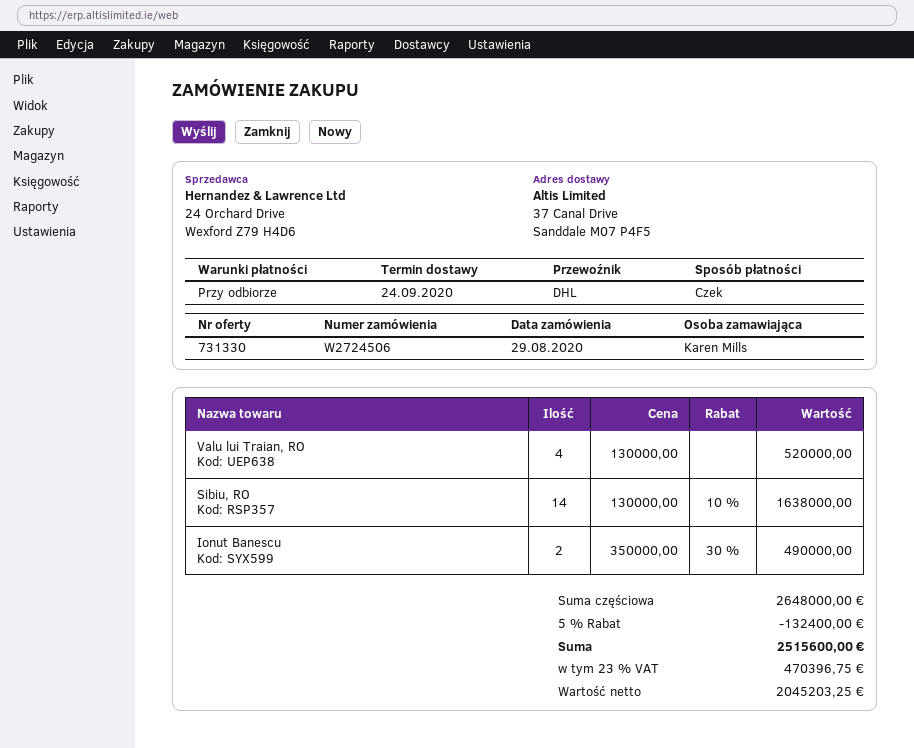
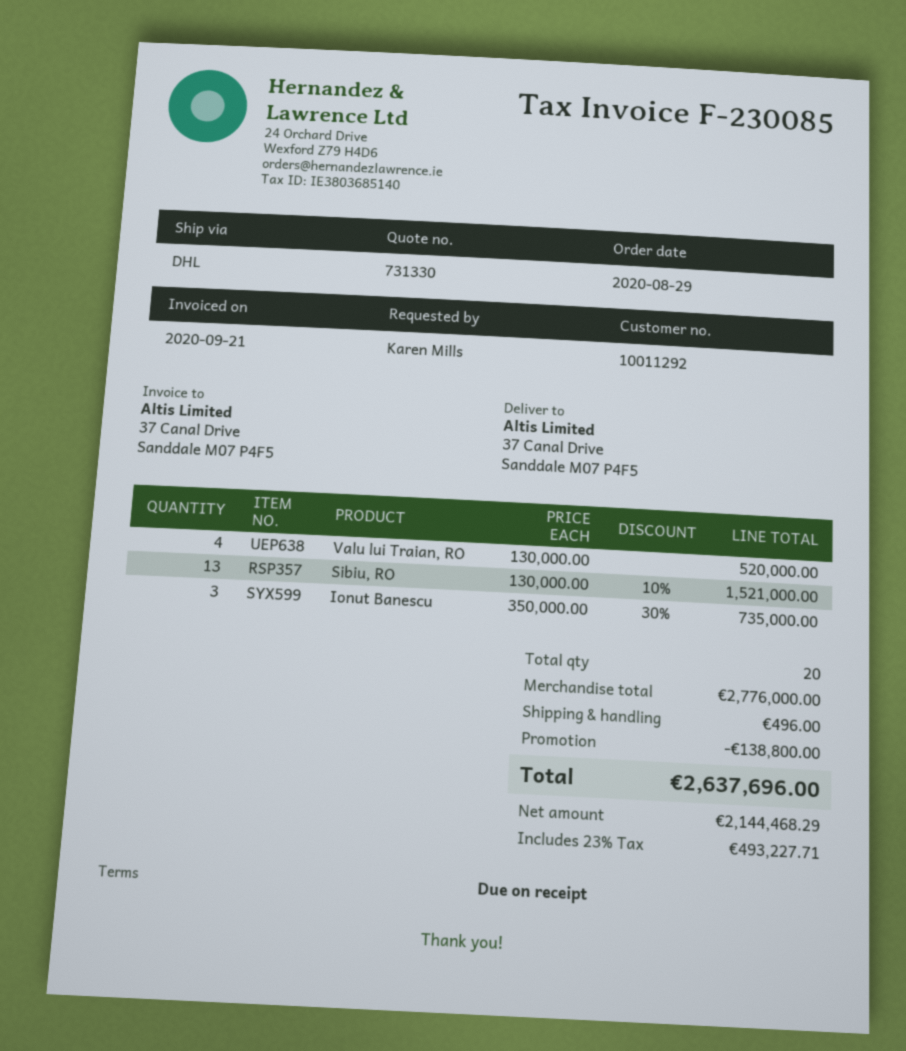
Sibiu, RO: 14 x 130000.00 - 10% = 1638000.00 -> 13 x 130000.00 - 10% = 1521000.00
Ionut Banescu: 2 x 350000.00 - 30% = 490000.00 -> 3 x 350000.00 - 30% = 735000.00
subtotal: 2648000.00 -> 2776000.00
discount: 132400.00 -> 138800.00
shipping: none -> 496.00
net: 2045203.25 -> 2144468.29
tax: 23% = 470396.75 -> 23% = 493227.71
total: 2515600.00 -> 2637696.00

